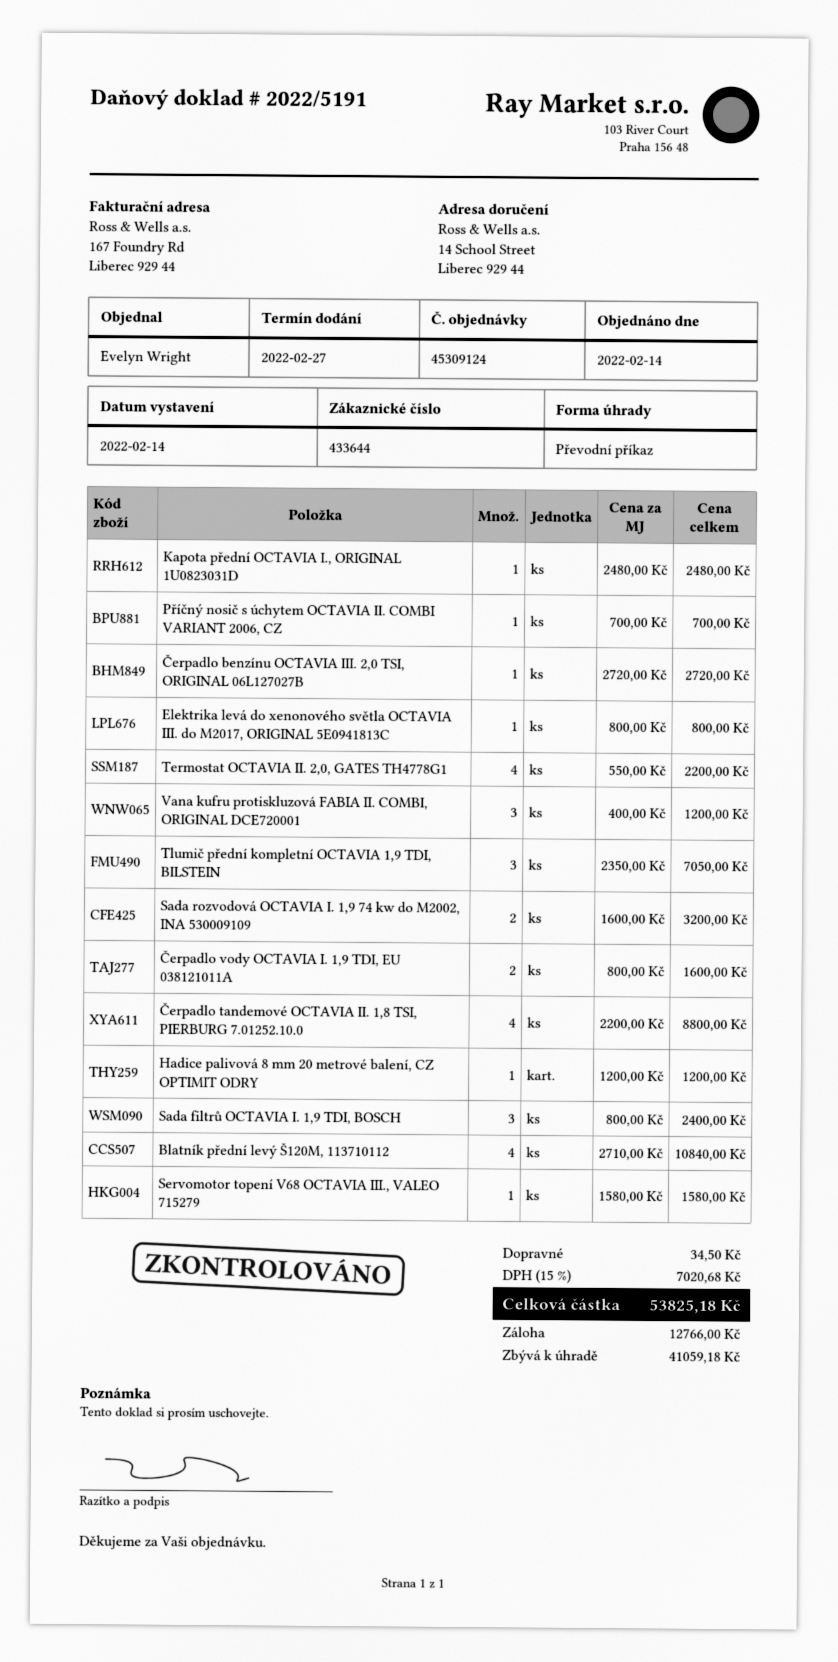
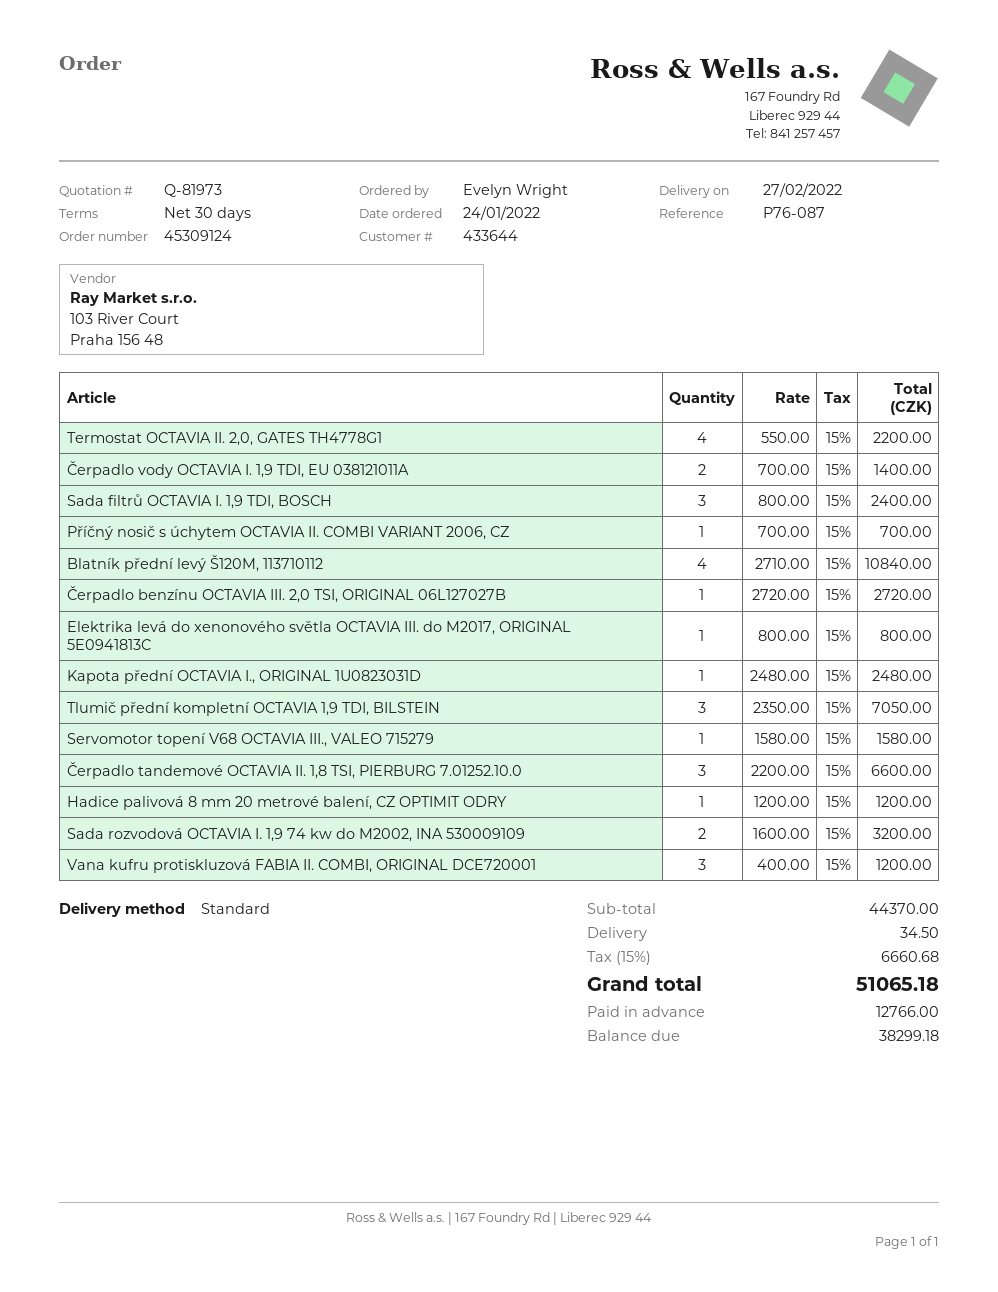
order date: 2022-02-14 -> 2022-01-24
Čerpadlo vody OCTAVIA I. 1,9 TDI, EU 038121011A: 2 x 800.00 = 1600.00 -> 2 x 700.00 = 1400.00
Čerpadlo tandemové OCTAVIA II. 1,8 TSI, PIERBURG 7.01252.10.0: 4 x 2200.00 = 8800.00 -> 3 x 2200.00 = 6600.00
tax: 15% = 7020.68 -> 15% = 6660.68
total: 53825.18 -> 51065.18
balance: 41059.18 -> 38299.18

